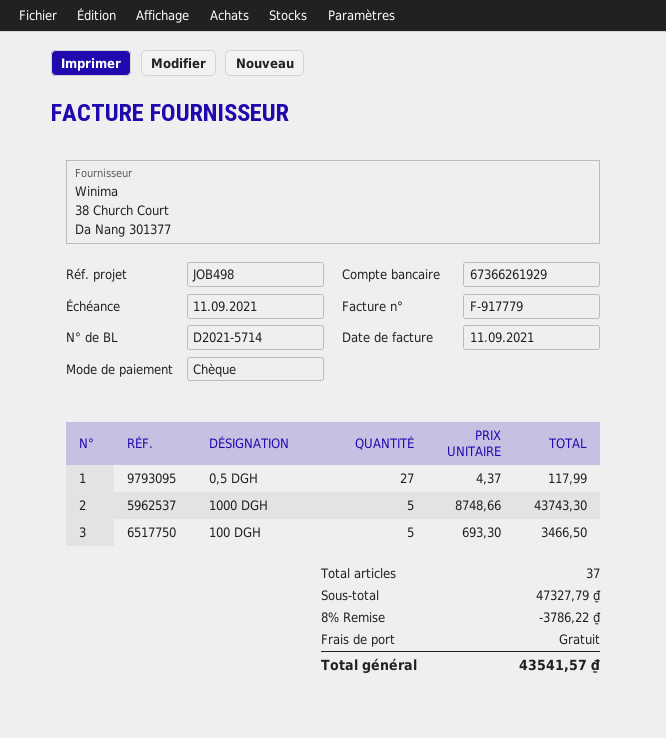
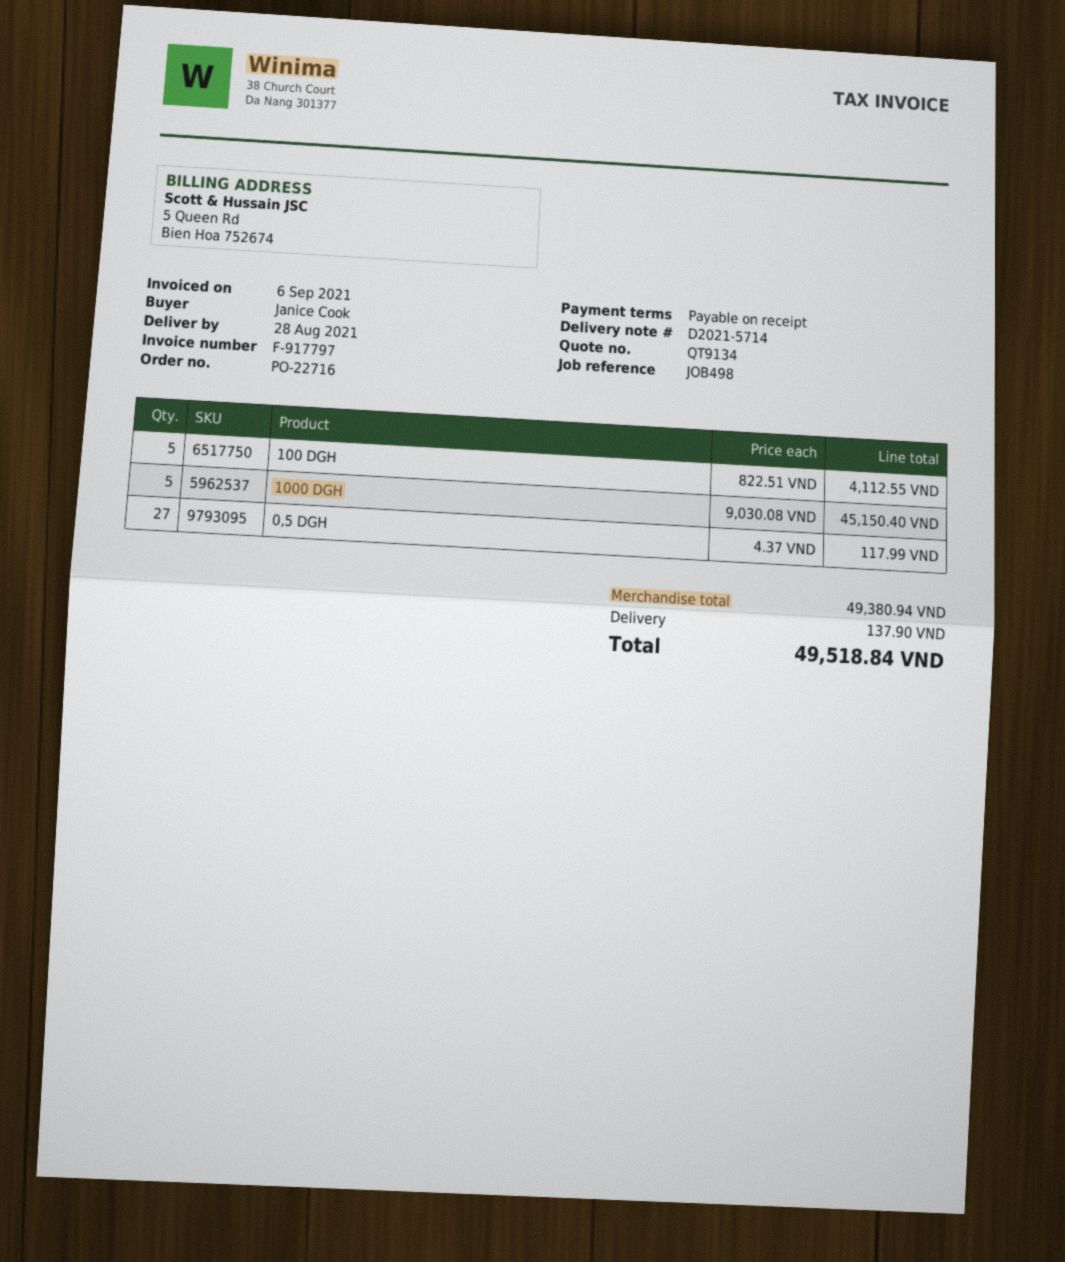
invoice number: F-917779 -> F-917797
invoice date: 2021-09-11 -> 2021-09-06
1000 DGH: 5 x 8748.66 = 43743.30 -> 5 x 9030.08 = 45150.40
100 DGH: 5 x 693.30 = 3466.50 -> 5 x 822.51 = 4112.55
subtotal: 47327.79 -> 49380.94
discount: 8% = 3786.22 -> none
shipping: 0.00 -> 137.90
total: 43541.57 -> 49518.84

